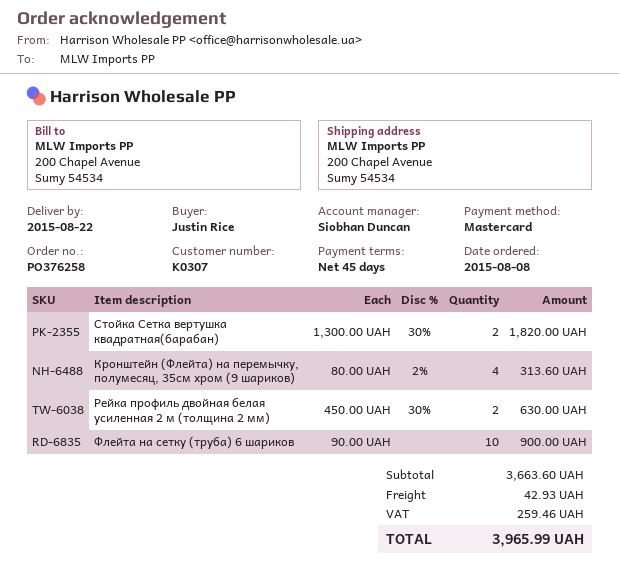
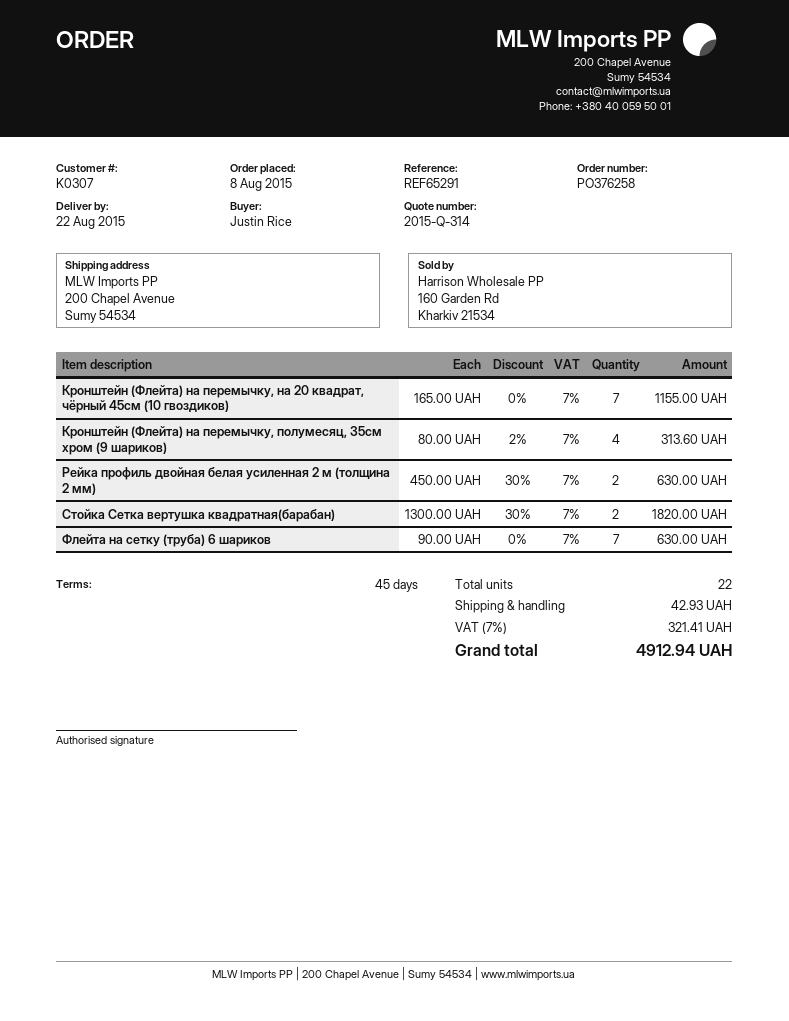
Флейта на сетку (труба) 6 шариков: 10 x 90.00 = 900.00 -> 7 x 90.00 = 630.00
Кронштейн (Флейта) на перемычку, на 20 квадрат, чёрный 45см (10 гвоздиков): none -> 7 x 165.00 = 1155.00
tax: 259.46 -> 321.41
total: 3965.99 -> 4912.94

